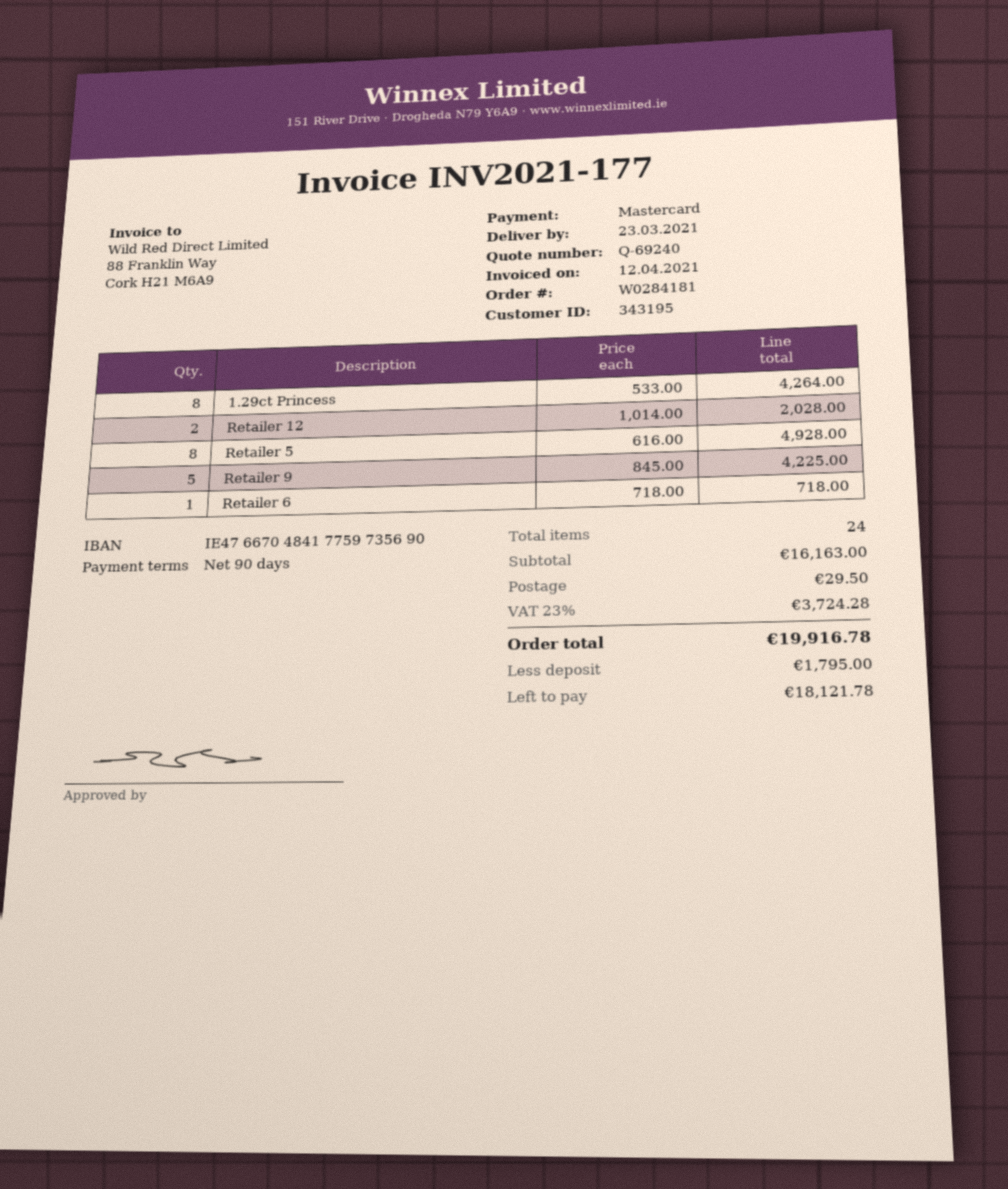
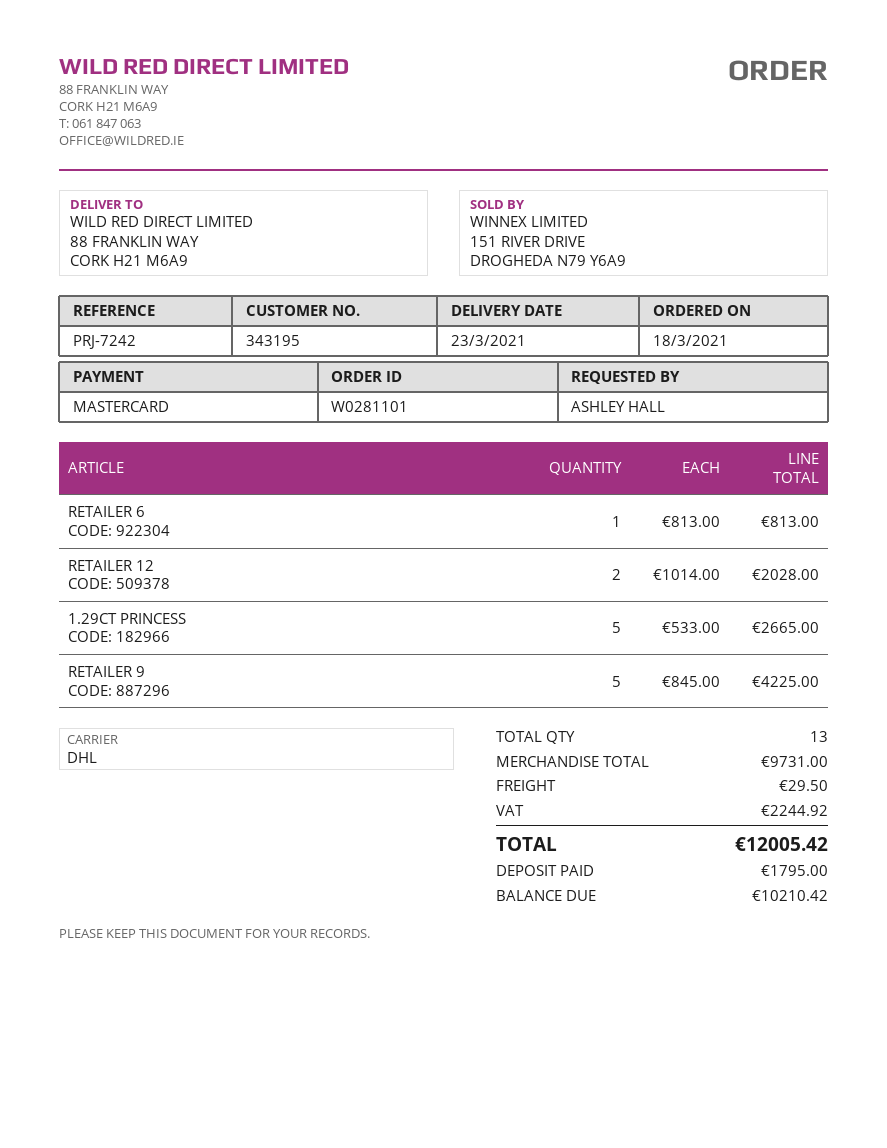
order number: W0284181 -> W0281101
1.29ct Princess: 8 x 533.00 = 4264.00 -> 5 x 533.00 = 2665.00
Retailer 5: 8 x 616.00 = 4928.00 -> none
Retailer 6: 1 x 718.00 = 718.00 -> 1 x 813.00 = 813.00
total quantity: 24 -> 13
subtotal: 16163.00 -> 9731.00
tax: 3724.28 -> 2244.92
total: 19916.78 -> 12005.42
balance: 18121.78 -> 10210.42

